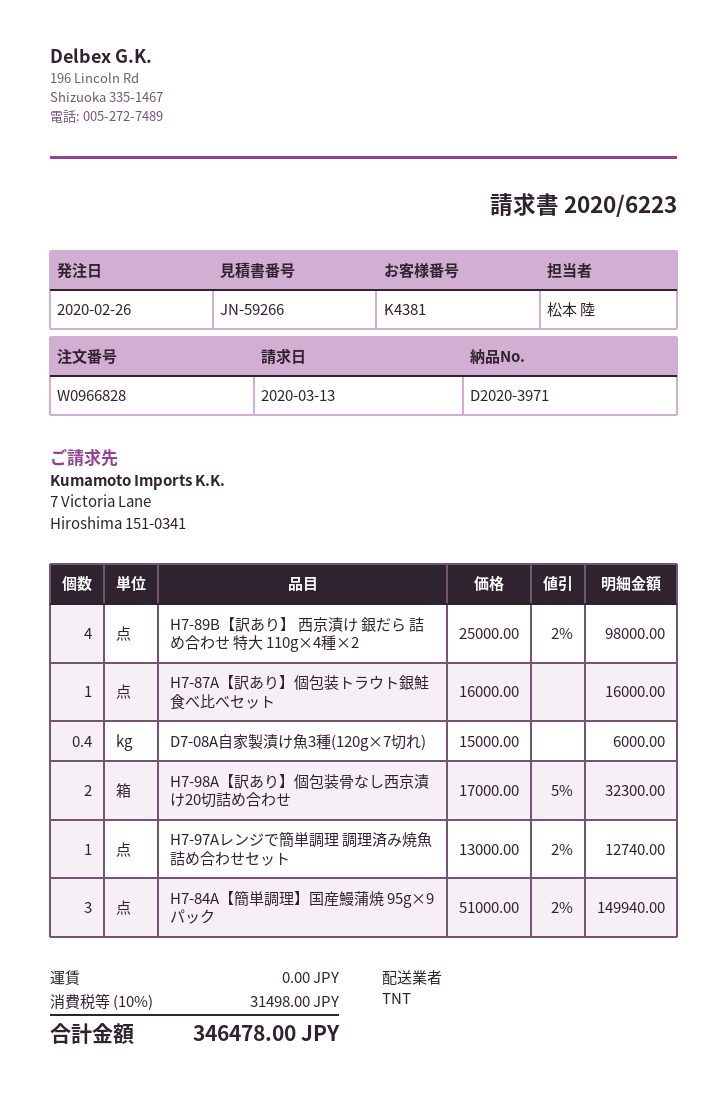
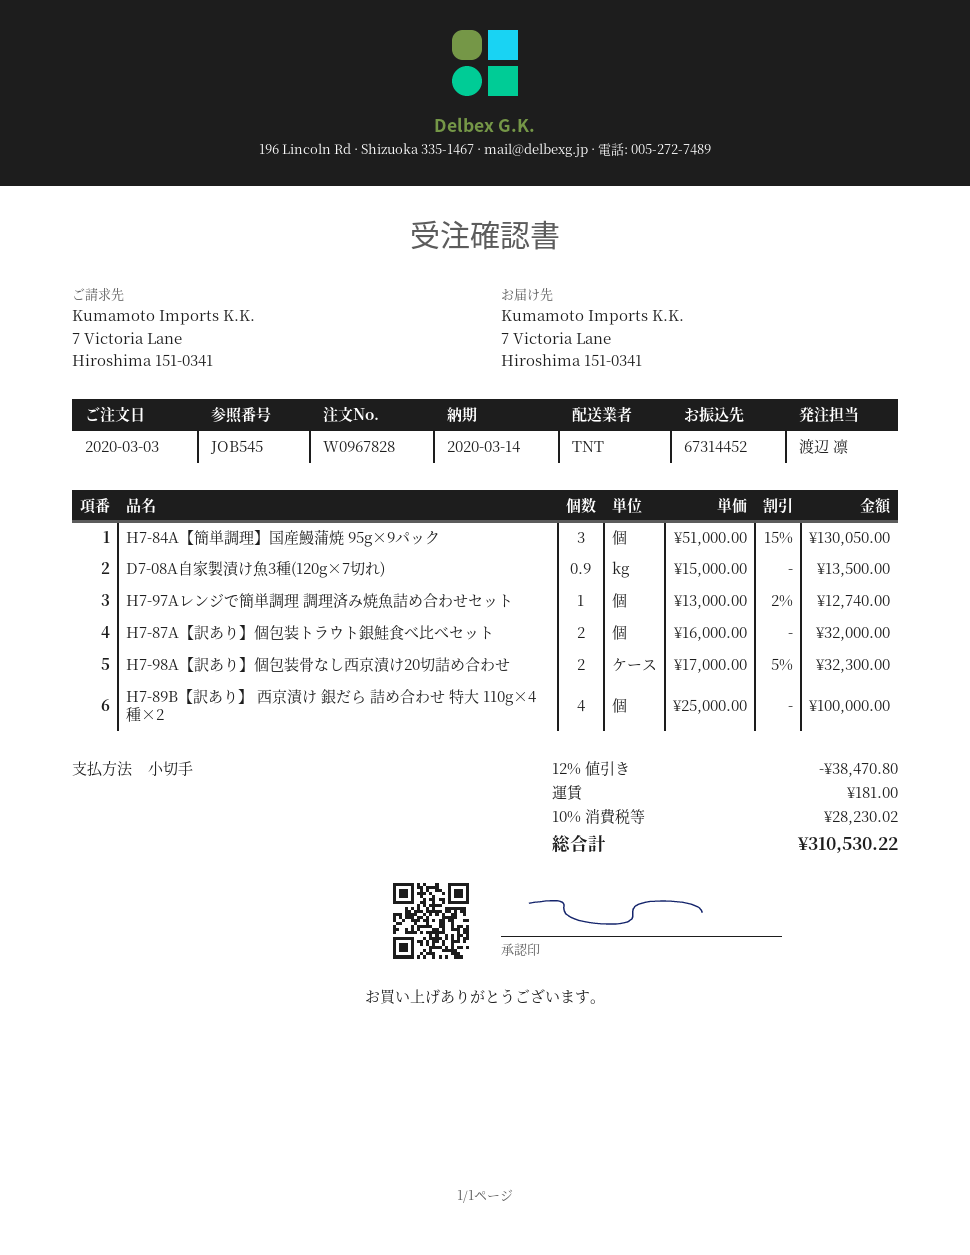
order number: W0966828 -> W0967828
order date: 2020-02-26 -> 2020-03-03
H7-89B【訳あり】 西京漬け 銀だら 詰め合わせ 特大 110g×4種×2: 4 x 25000.00 - 2% = 98000.00 -> 4 x 25000.00 = 100000.00
H7-87A【訳あり】個包装トラウト銀鮭食べ比べセット: 1 x 16000.00 = 16000.00 -> 2 x 16000.00 = 32000.00
D7-08A自家製漬け魚3種(120g×7切れ): 0.4 x 15000.00 = 6000.00 -> 0.9 x 15000.00 = 13500.00
H7-84A【簡単調理】国産鰻蒲焼 95g×9パック: 3 x 51000.00 - 2% = 149940.00 -> 3 x 51000.00 - 15% = 130050.00
discount: none -> 12% = 38470.80
shipping: 0.00 -> 181.00
tax: 10% = 31498.00 -> 10% = 28230.02
total: 346478.00 -> 310530.22

